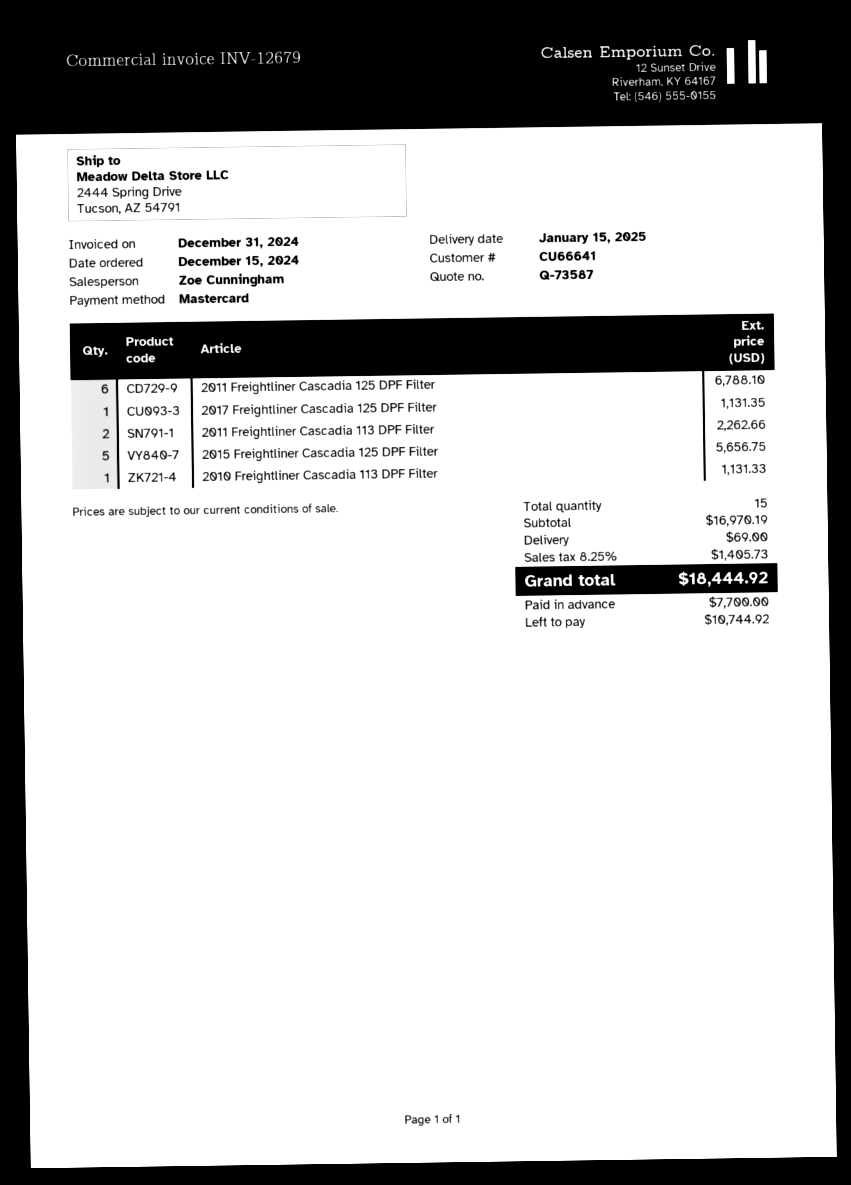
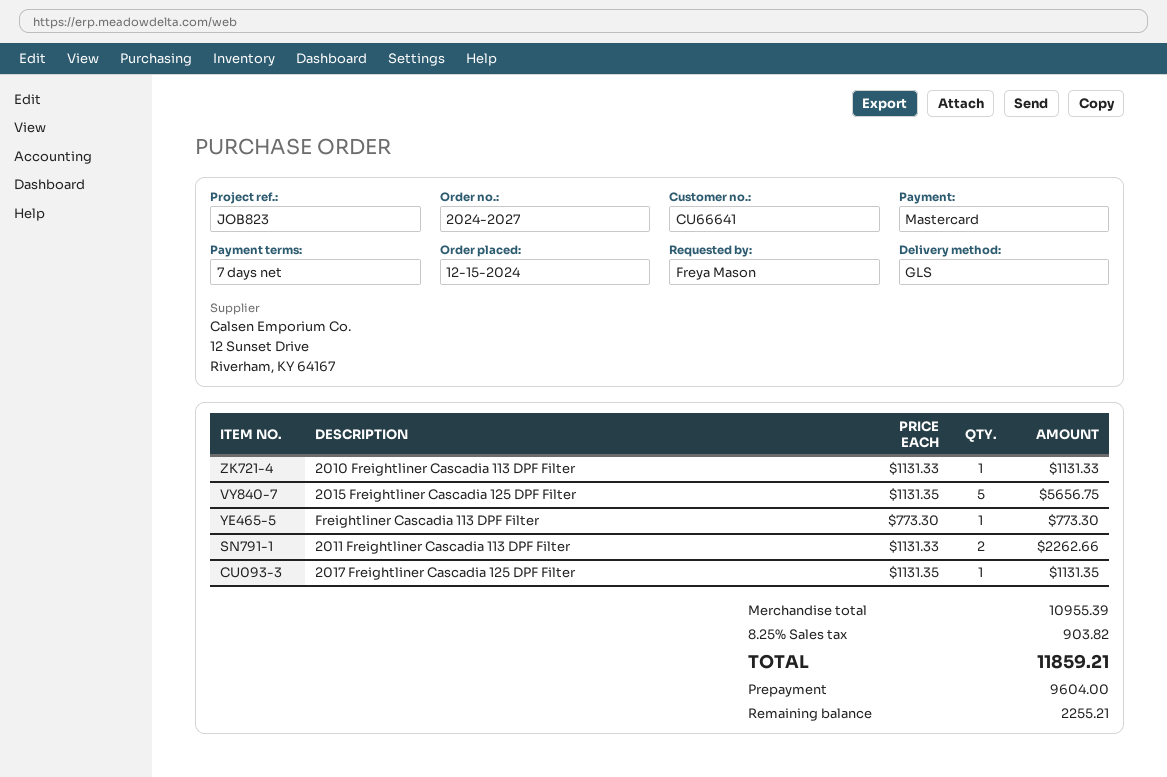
2011 Freightliner Cascadia 125 DPF Filter: 6 for 6788.10 -> none
Freightliner Cascadia 113 DPF Filter: none -> 1 for 773.30
subtotal: 16970.19 -> 10955.39
shipping: 69.00 -> none
tax: 8.25% = 1405.73 -> 8.25% = 903.82
total: 18444.92 -> 11859.21
deposit: 7700.00 -> 9604.00
balance: 10744.92 -> 2255.21

